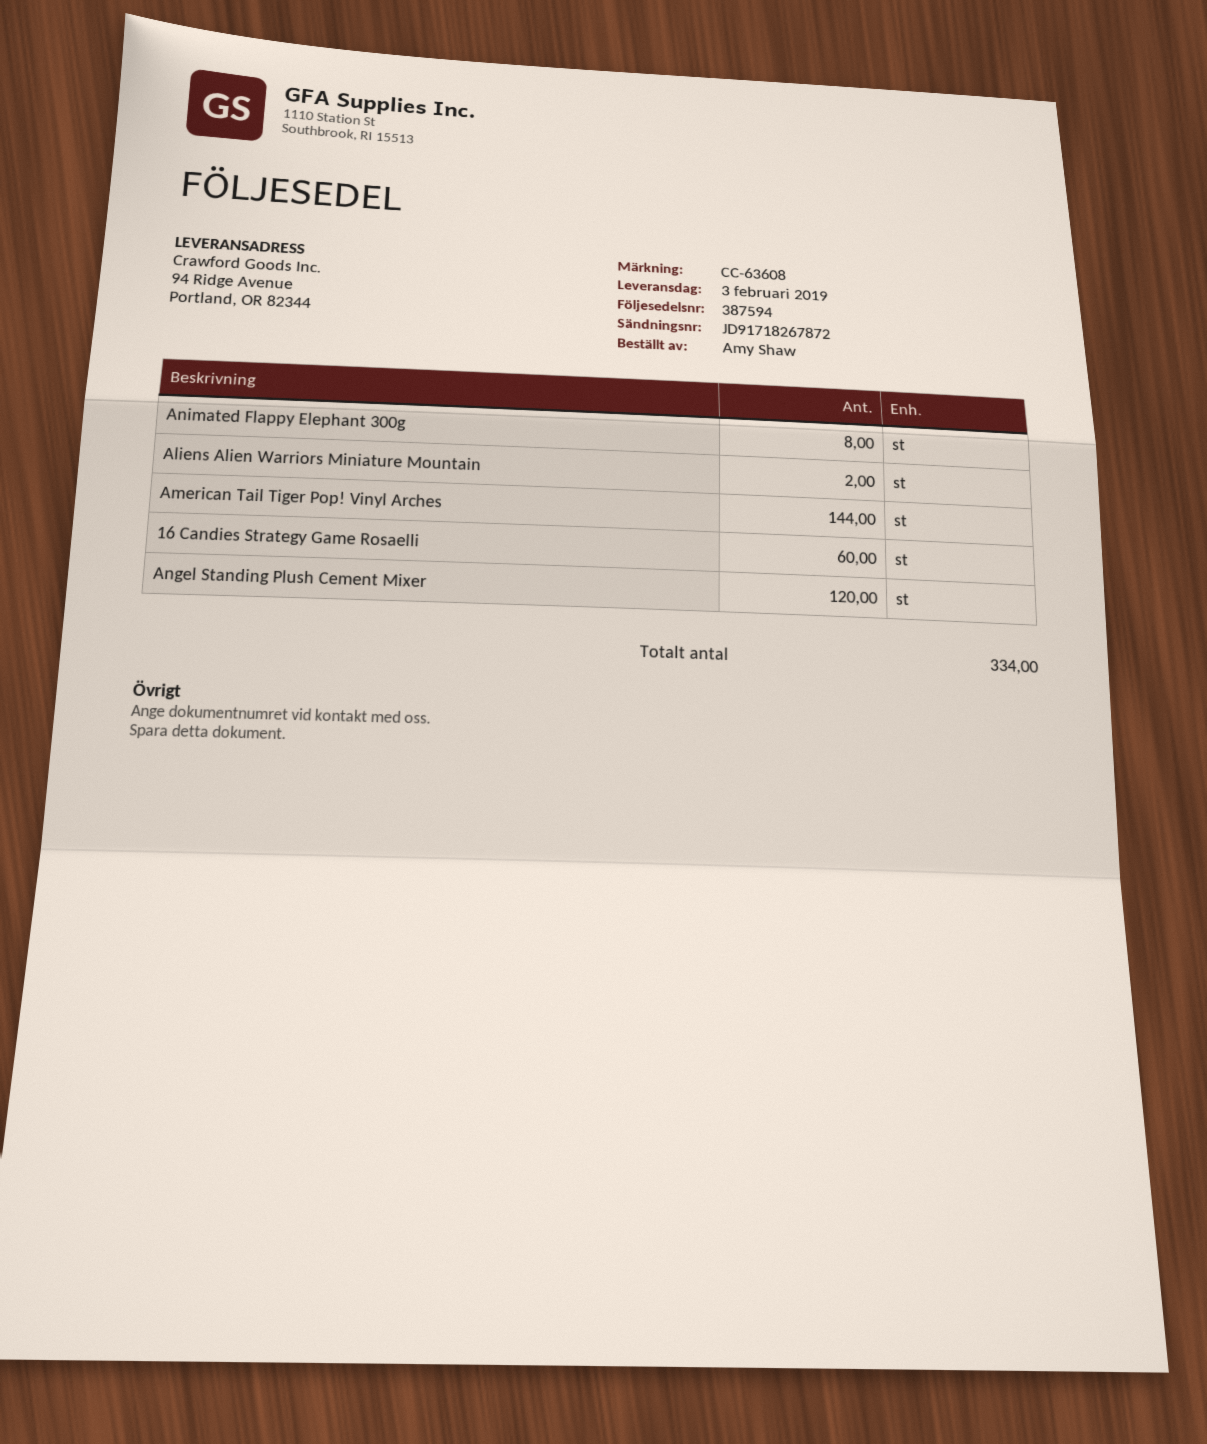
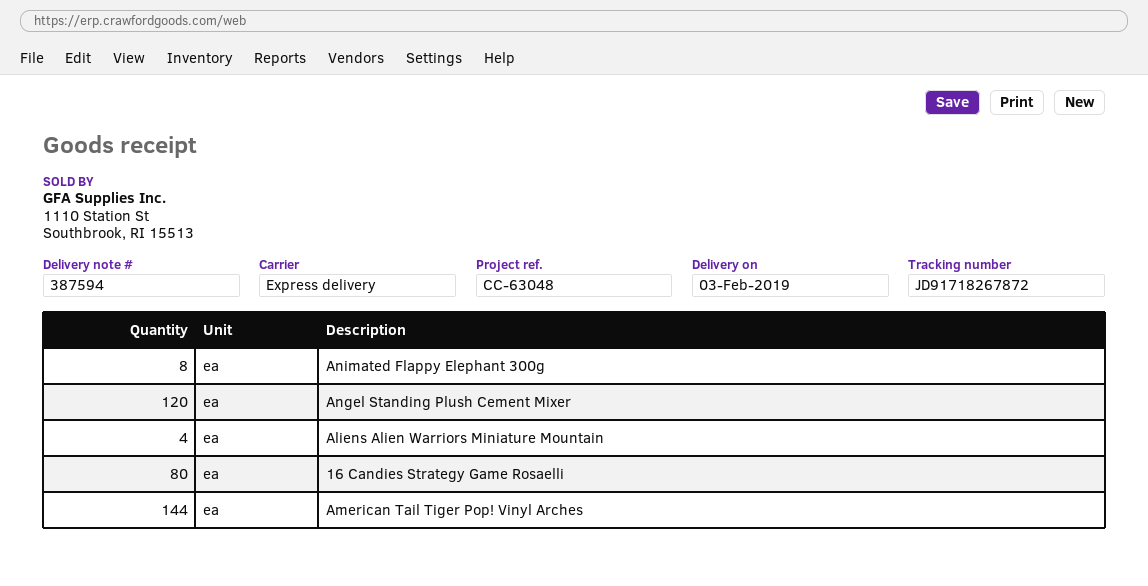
reference: CC-63608 -> CC-63048
Aliens Alien Warriors Miniature Mountain: 2 -> 4
16 Candies Strategy Game Rosaelli: 60 -> 80

